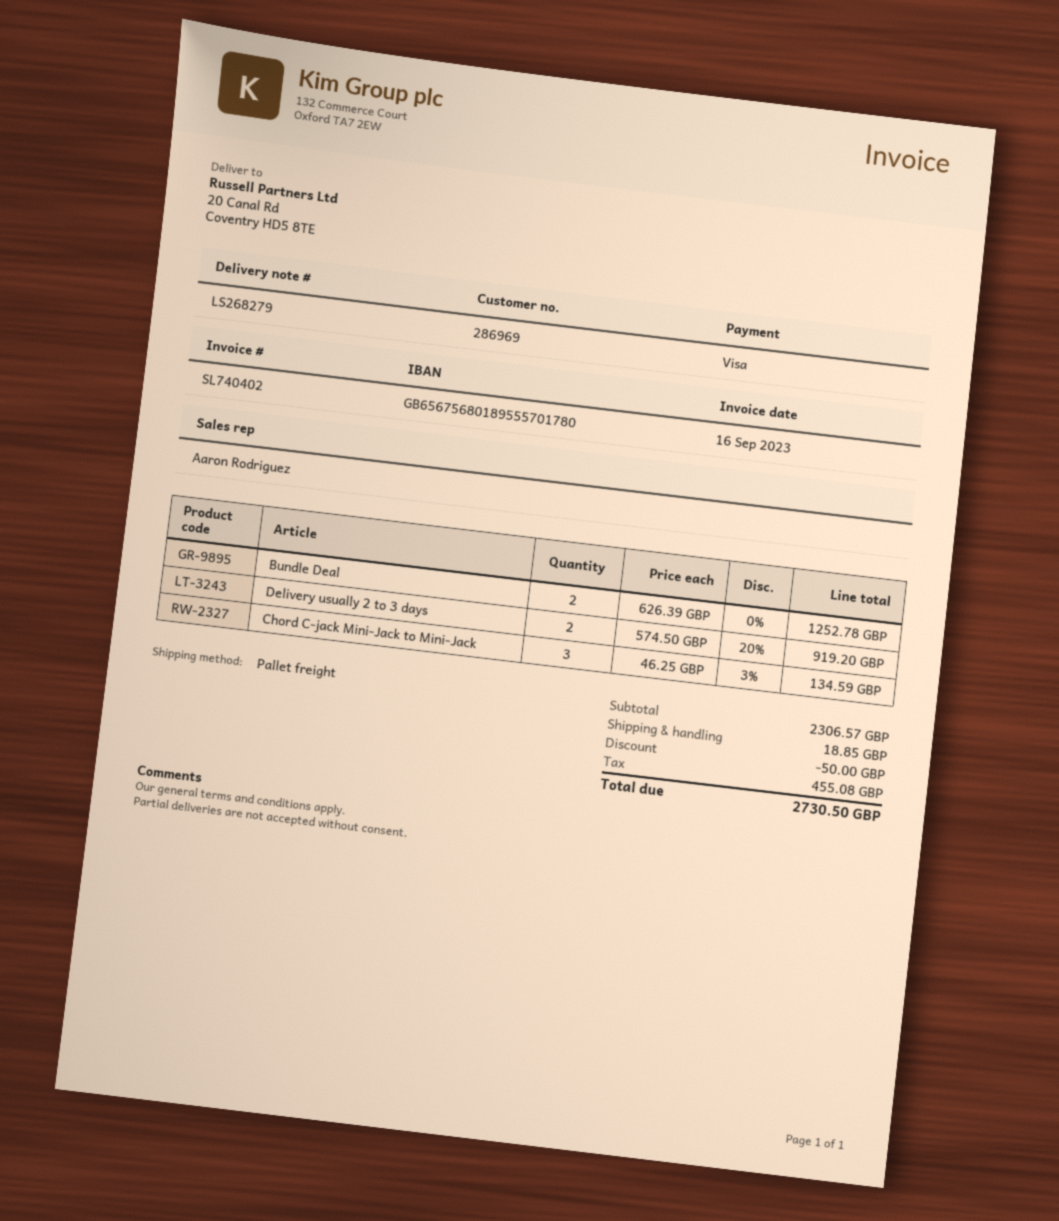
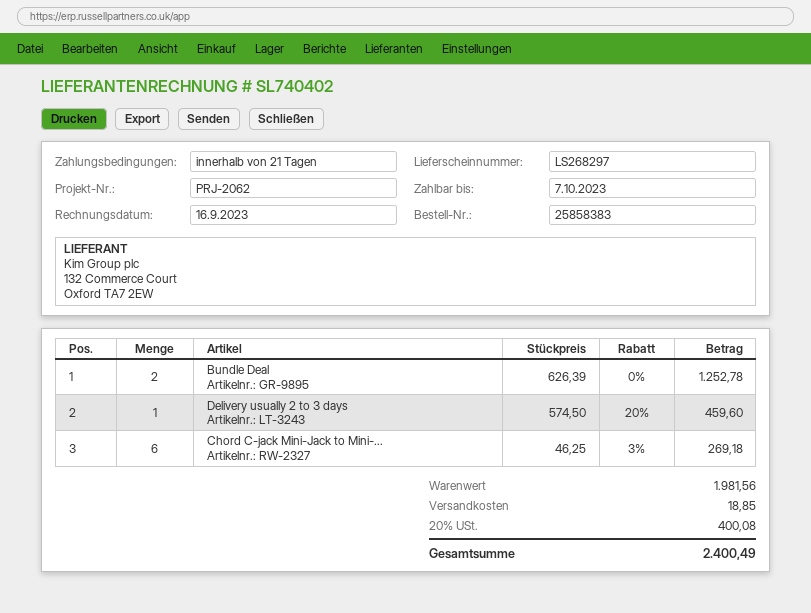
delivery note number: LS268279 -> LS268297
Delivery usually 2 to 3 days: 2 x 574.50 - 20% = 919.20 -> 1 x 574.50 - 20% = 459.60
Chord C-jack Mini-Jack to Mini-Jack: 3 x 46.25 - 3% = 134.59 -> 6 x 46.25 - 3% = 269.18
subtotal: 2306.57 -> 1981.56
discount: 50.00 -> none
tax: 455.08 -> 400.08
total: 2730.50 -> 2400.49

